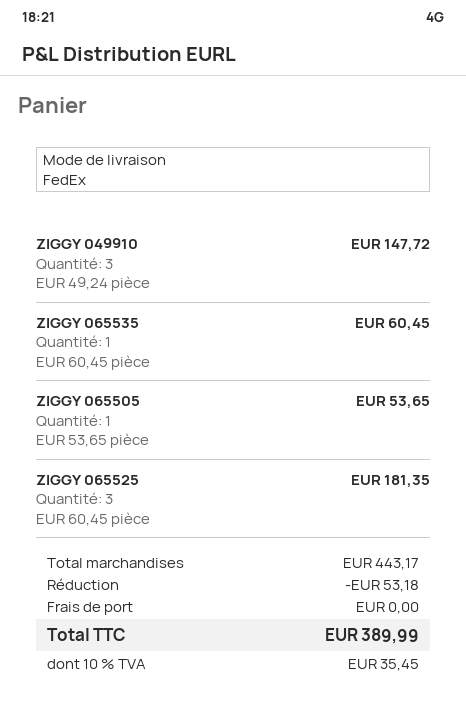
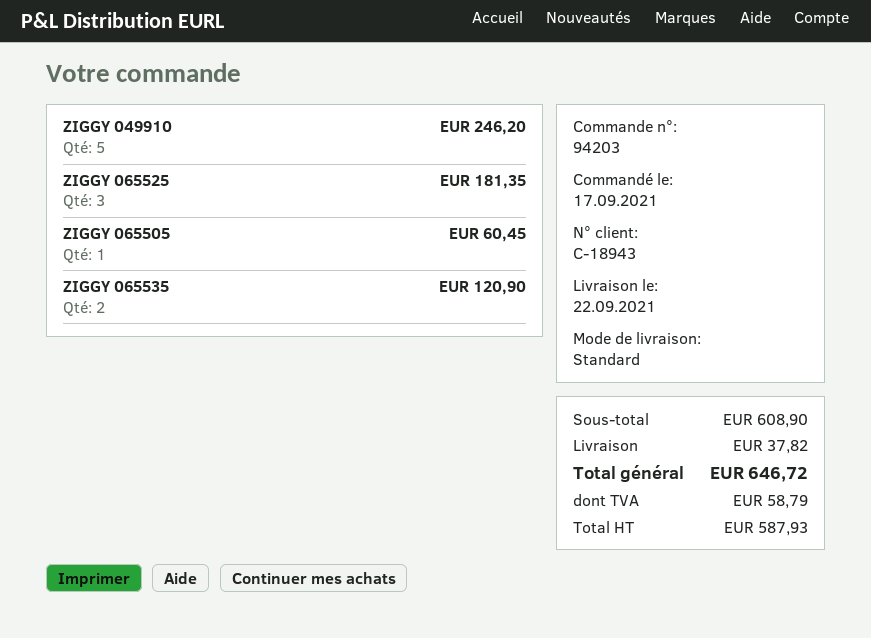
shipping method: FedEx -> standard
ZIGGY 049910: 3 for 147.72 -> 5 for 246.20
ZIGGY 065535: 1 for 60.45 -> 2 for 120.90
ZIGGY 065505: 1 for 53.65 -> 1 for 60.45
subtotal: 443.17 -> 608.90
discount: 53.18 -> none
shipping: 0.00 -> 37.82
tax: 35.45 -> 58.79
total: 389.99 -> 646.72

